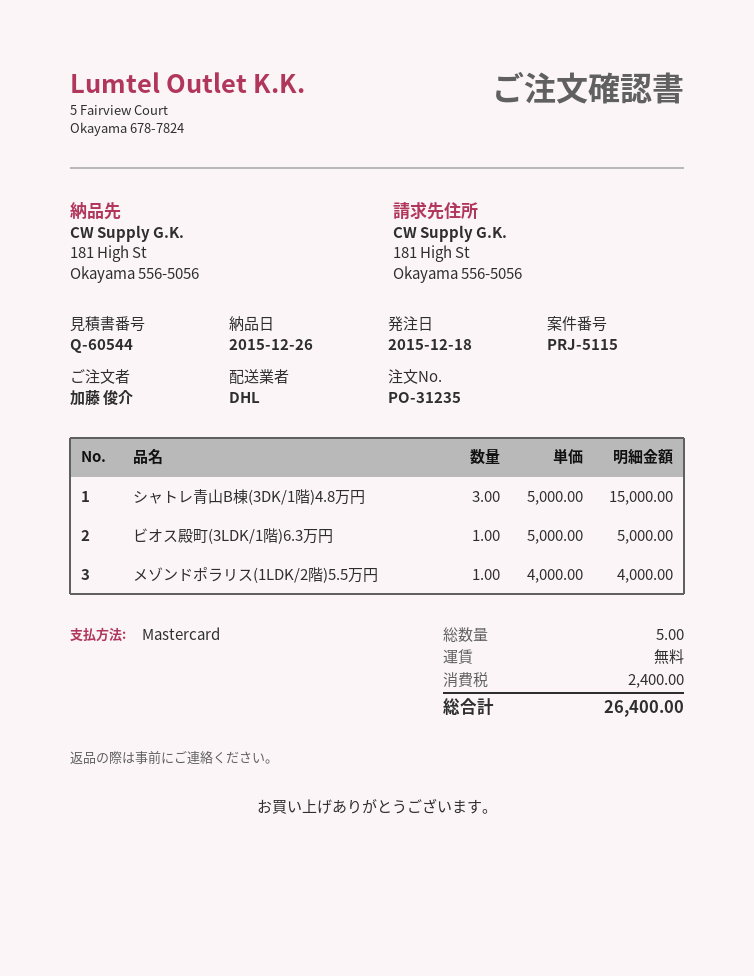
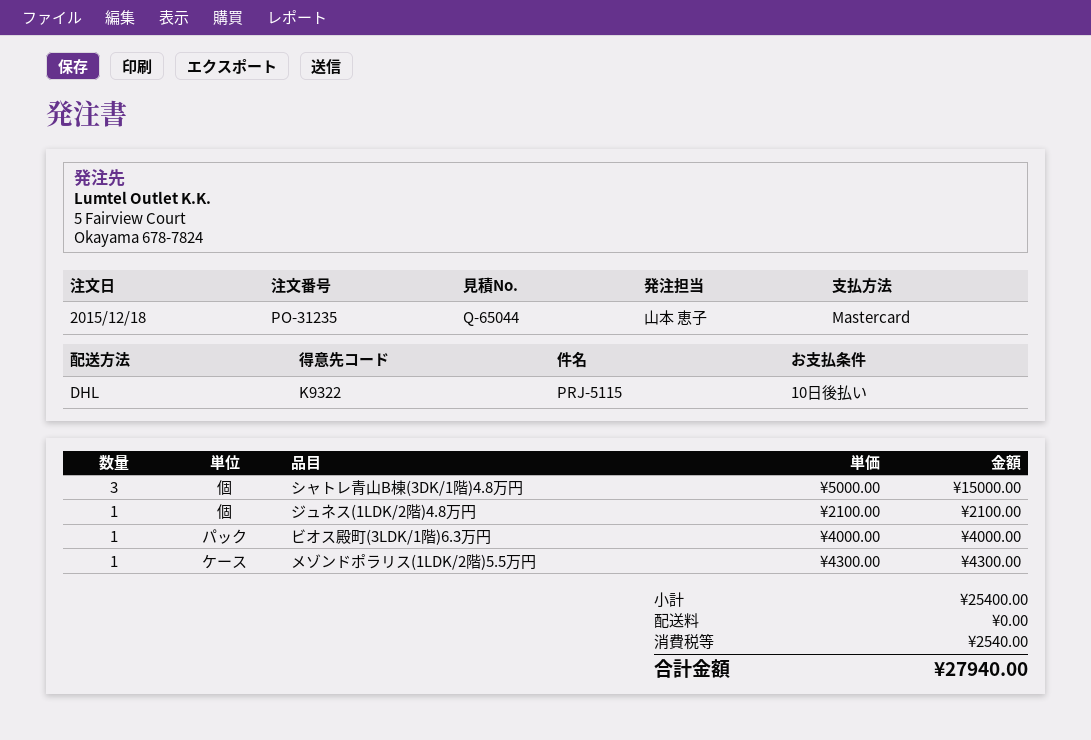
quote number: Q-60544 -> Q-65044
ordered by: 加藤 俊介 -> 山本 恵子
ビオス殿町(3LDK/1階)6.3万円: 1 x 5000.00 = 5000.00 -> 1 x 4000.00 = 4000.00
メゾンドポラリス(1LDK/2階)5.5万円: 1 x 4000.00 = 4000.00 -> 1 x 4300.00 = 4300.00
ジュネス(1LDK/2階)4.8万円: none -> 1 x 2100.00 = 2100.00
tax: 2400.00 -> 2540.00
total: 26400.00 -> 27940.00

